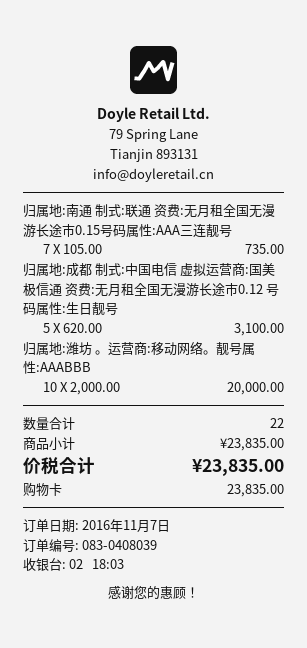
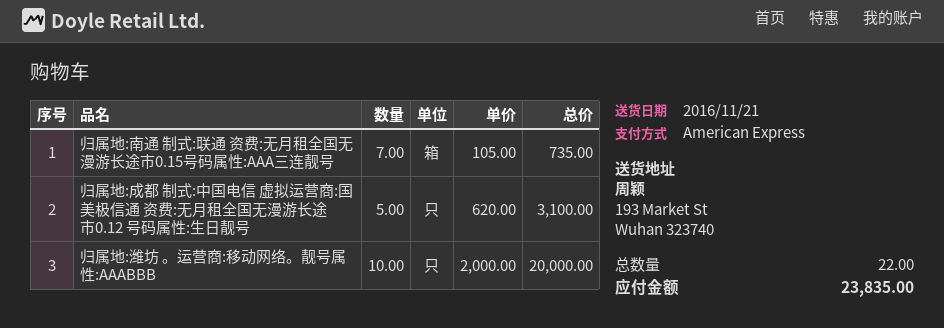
payment method: gift card -> American Express

